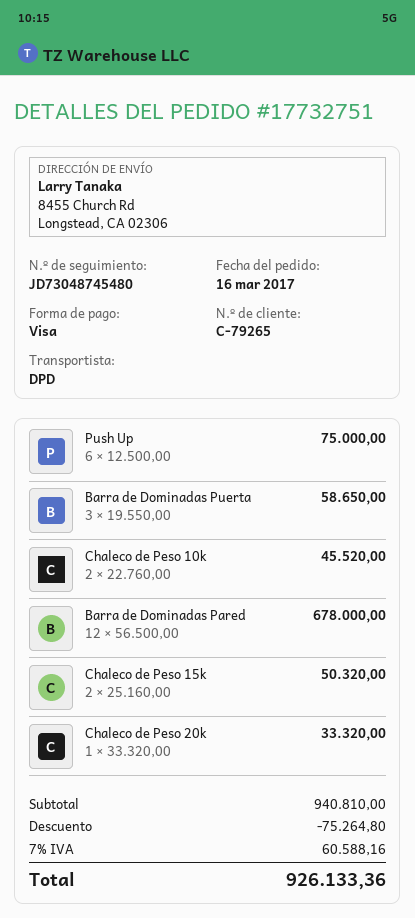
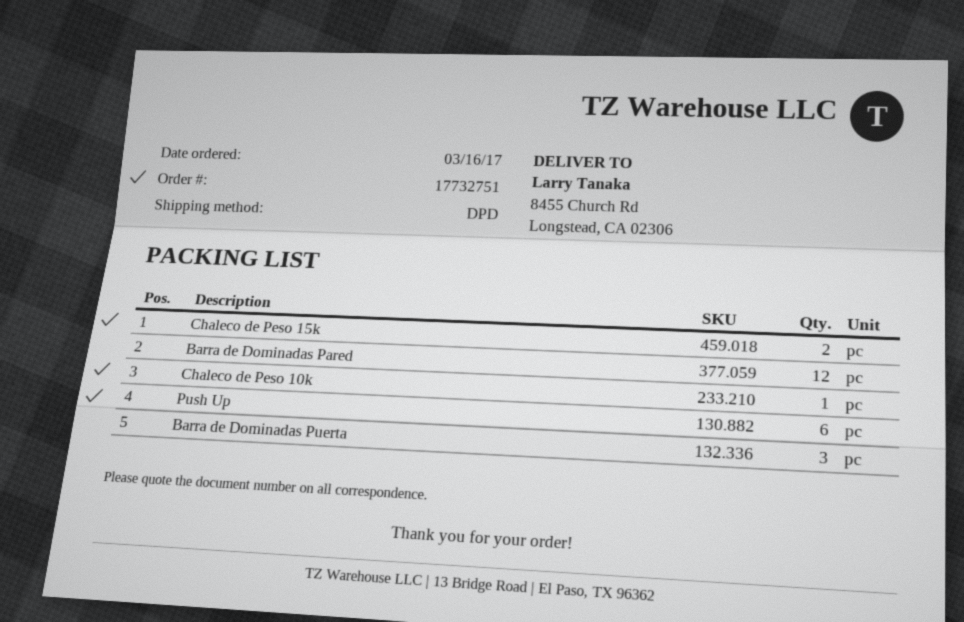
Chaleco de Peso 10k: 2 -> 1
Chaleco de Peso 20k: 1 -> none

